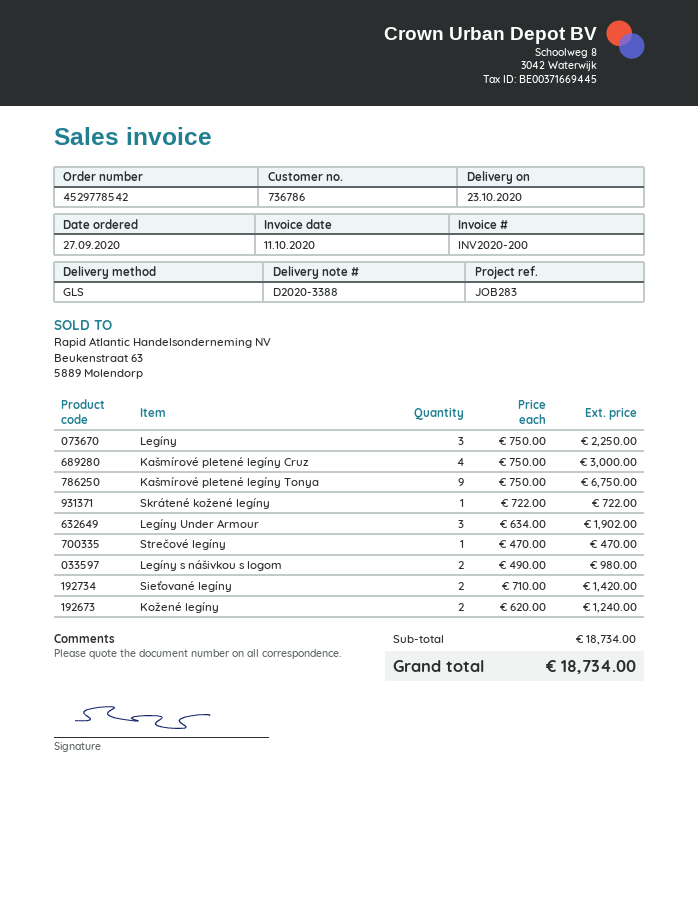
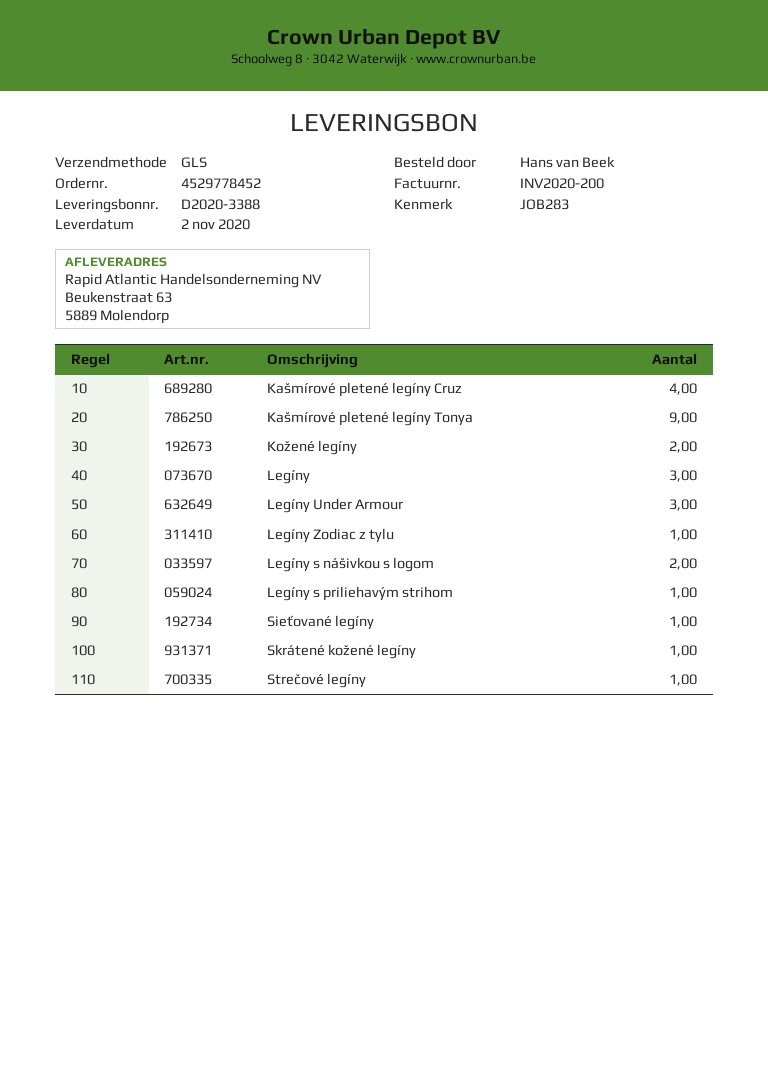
order number: 4529778542 -> 4529778452
delivery date: 2020-10-23 -> 2020-11-02
Sieťované legíny: 2 -> 1
Legíny Zodiac z tylu: none -> 1
Legíny s priliehavým strihom: none -> 1

